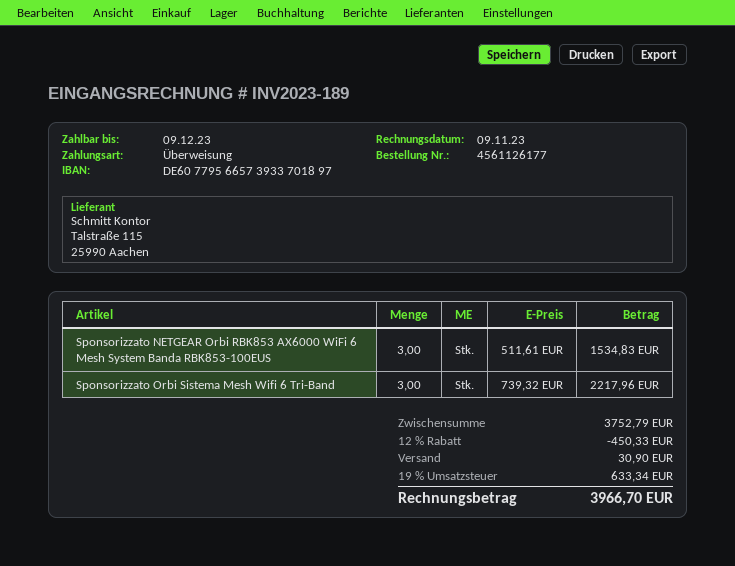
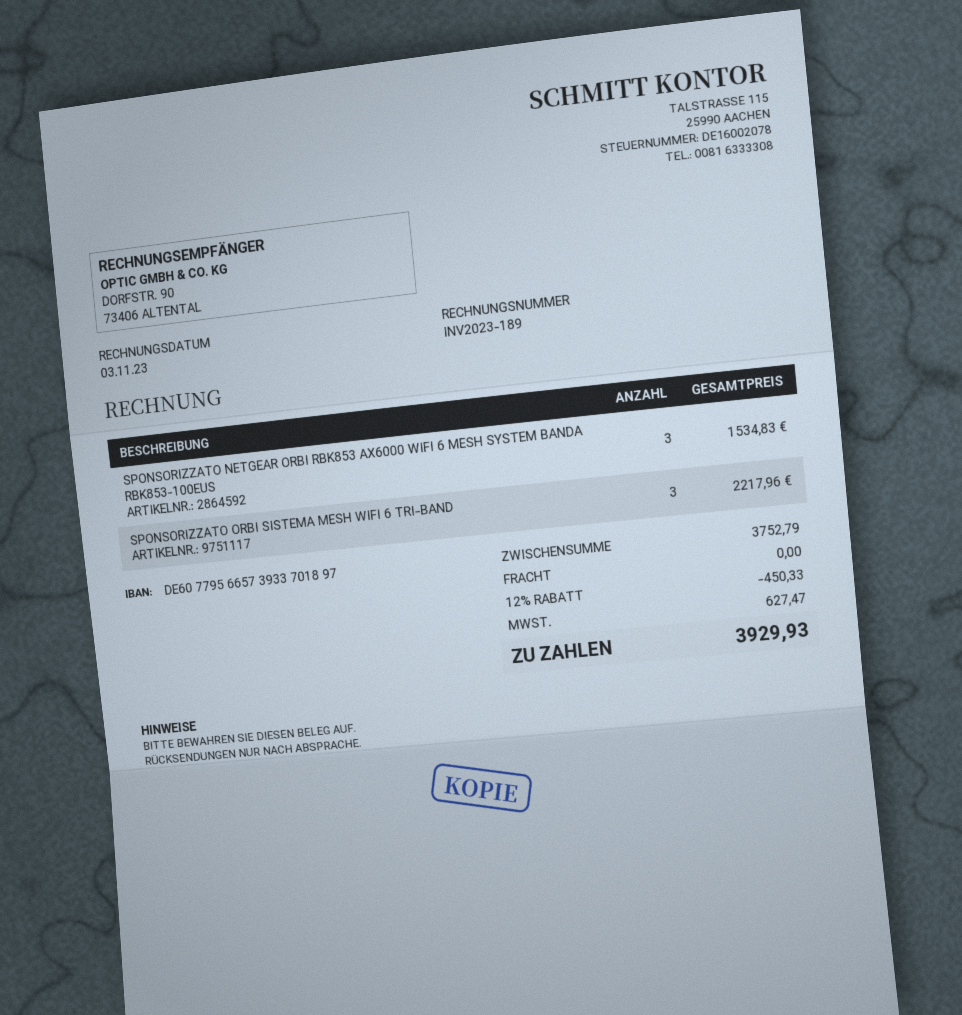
invoice date: 2023-11-09 -> 2023-11-03
shipping: 30.90 -> 0.00
tax: 633.34 -> 627.47
total: 3966.70 -> 3929.93

